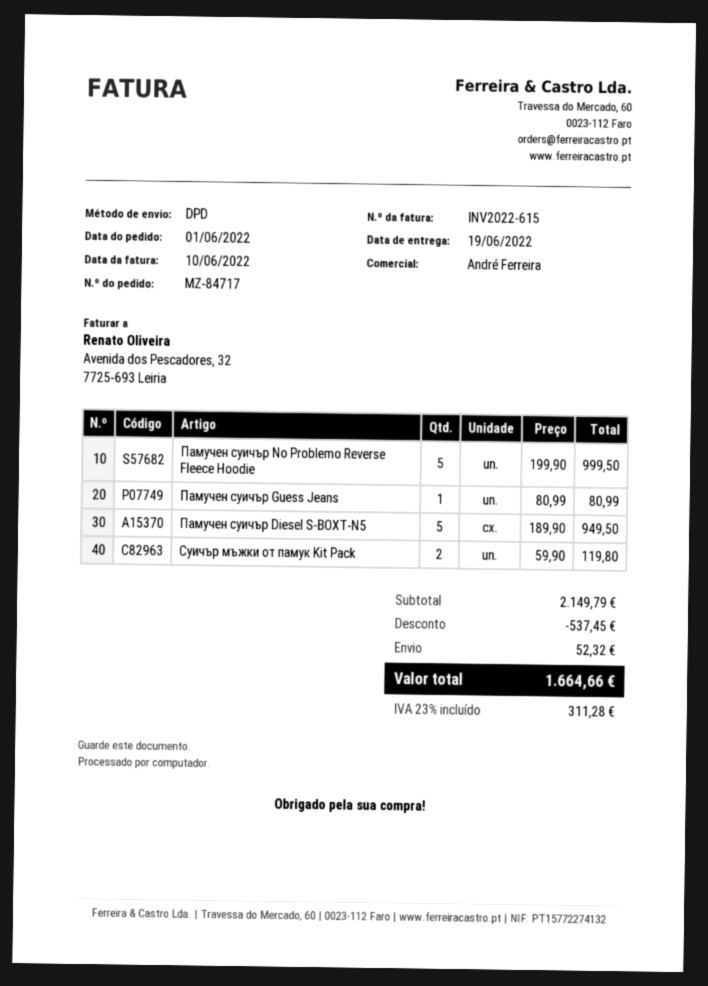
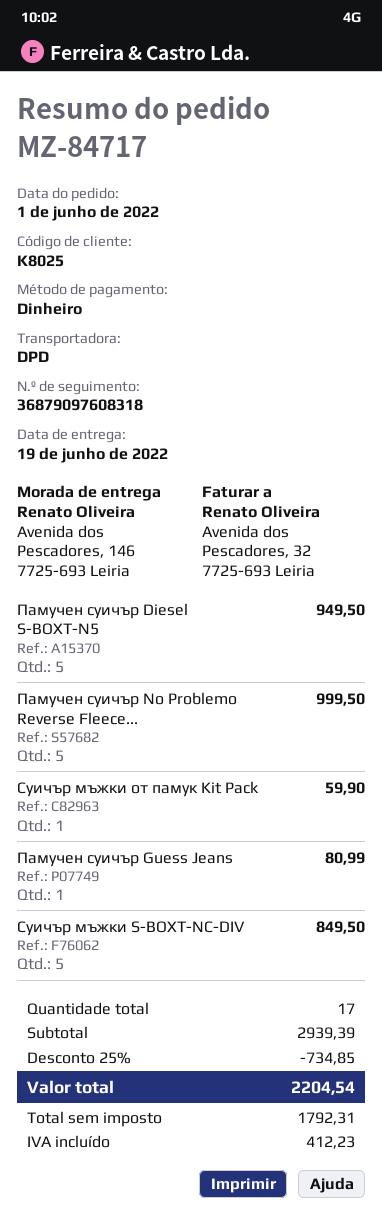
Суичър мъжки от памук Kit Pack: 2 for 119.80 -> 1 for 59.90
Суичър мъжки S-BOXT-NC-DIV: none -> 5 for 849.50
subtotal: 2149.79 -> 2939.39
discount: 537.45 -> 734.85
shipping: 52.32 -> none
tax: 311.28 -> 412.23
total: 1664.66 -> 2204.54

